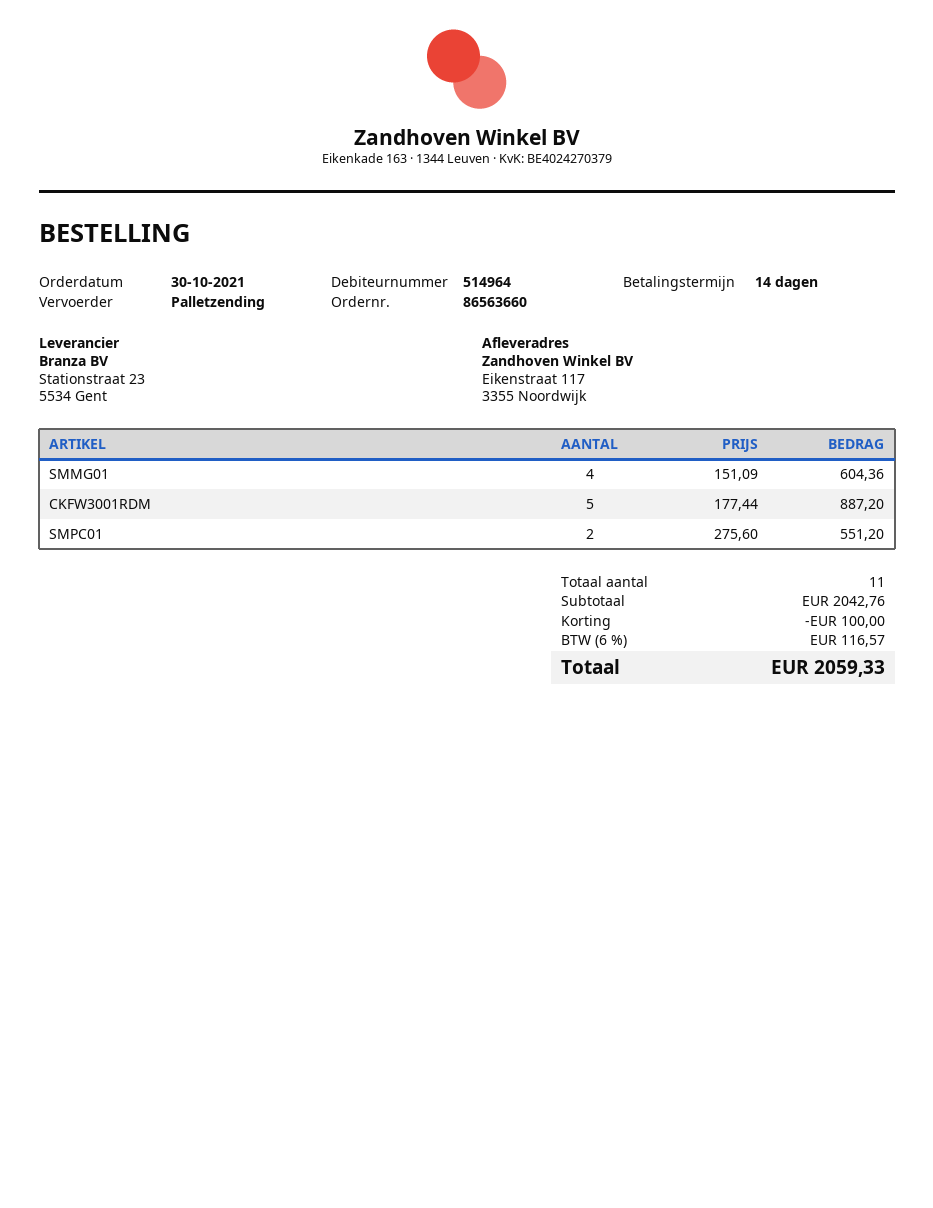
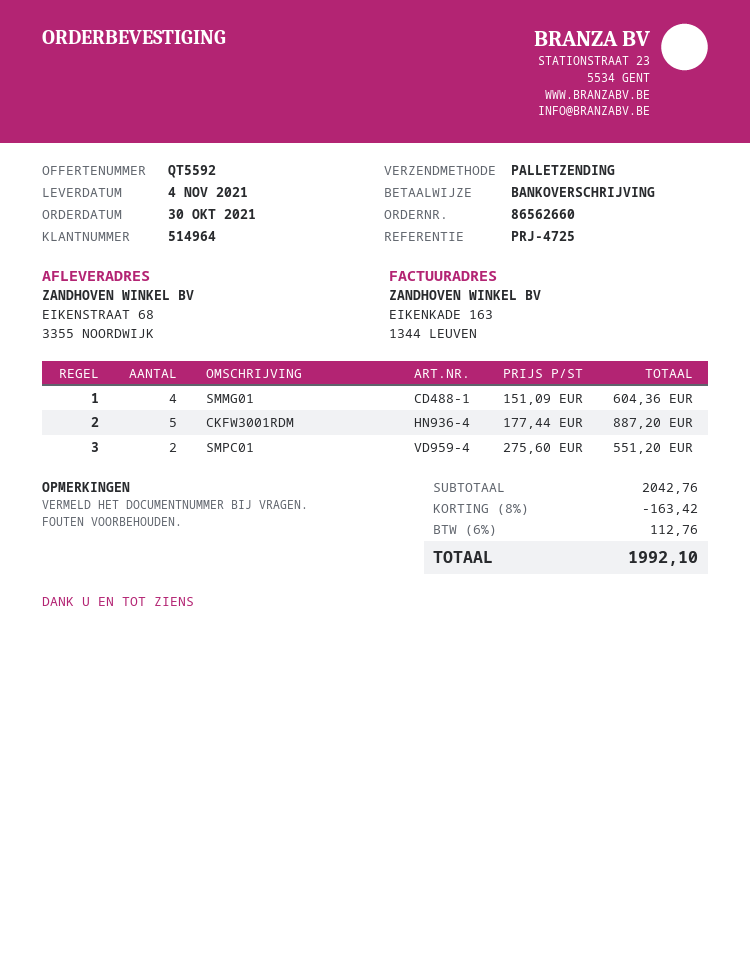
order number: 86563660 -> 86562660
ship to: Eikenstraat 117, 3355 Noordwijk -> EIKENSTRAAT 68, 3355 NOORDWIJK
discount: 100.00 -> 163.42
tax: 6% = 116.57 -> 6% = 112.76
total: 2059.33 -> 1992.10

